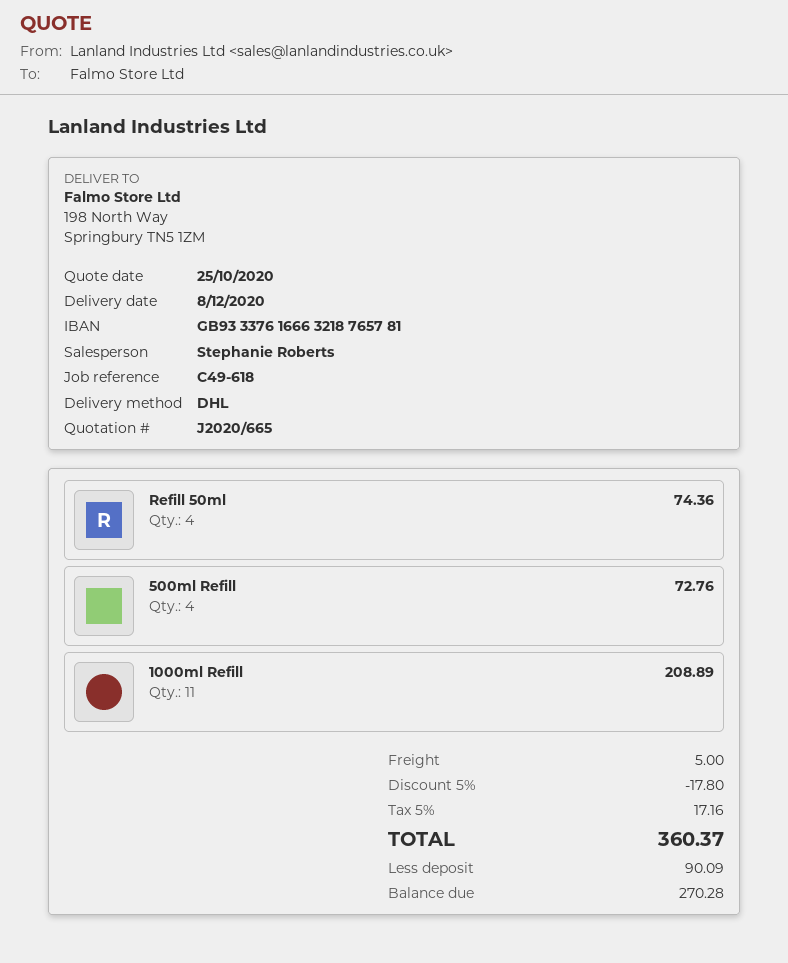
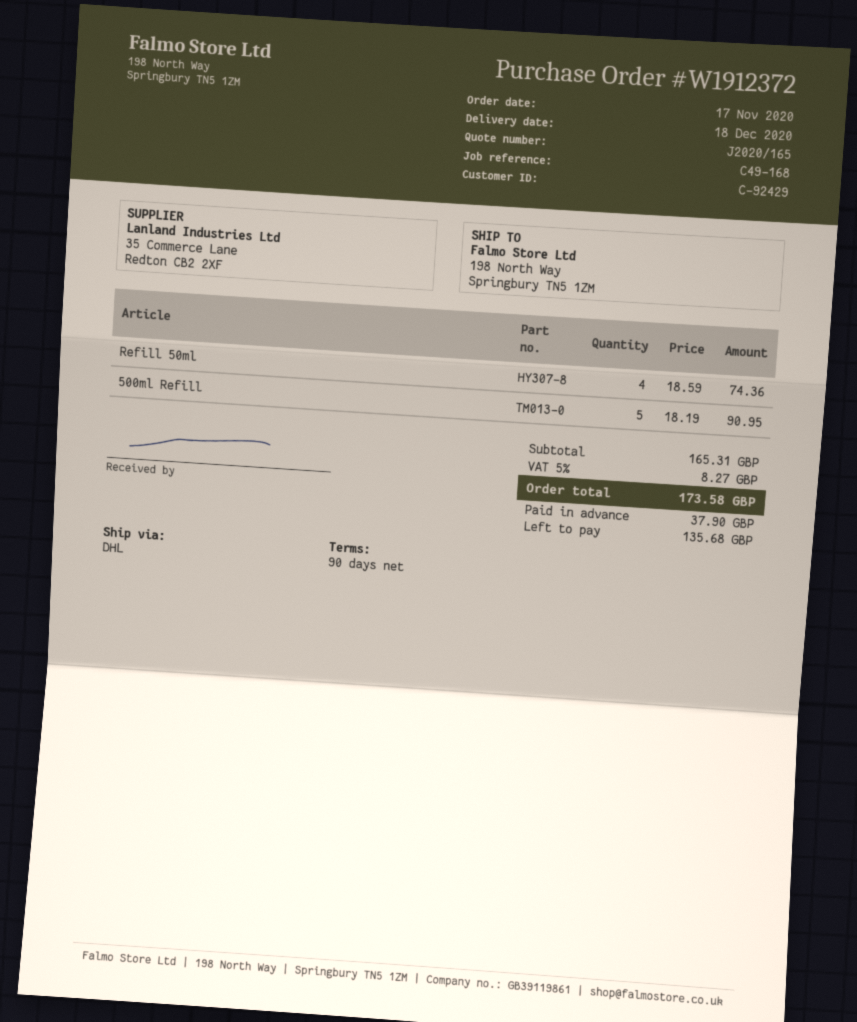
quote number: J2020/665 -> J2020/165
delivery date: 2020-12-08 -> 2020-12-18
reference: C49-618 -> C49-168
500ml Refill: 4 for 72.76 -> 5 for 90.95
1000ml Refill: 11 for 208.89 -> none
discount: 5% = 17.80 -> none
shipping: 5.00 -> none
tax: 5% = 17.16 -> 5% = 8.27
total: 360.37 -> 173.58
deposit: 90.09 -> 37.90
balance: 270.28 -> 135.68

